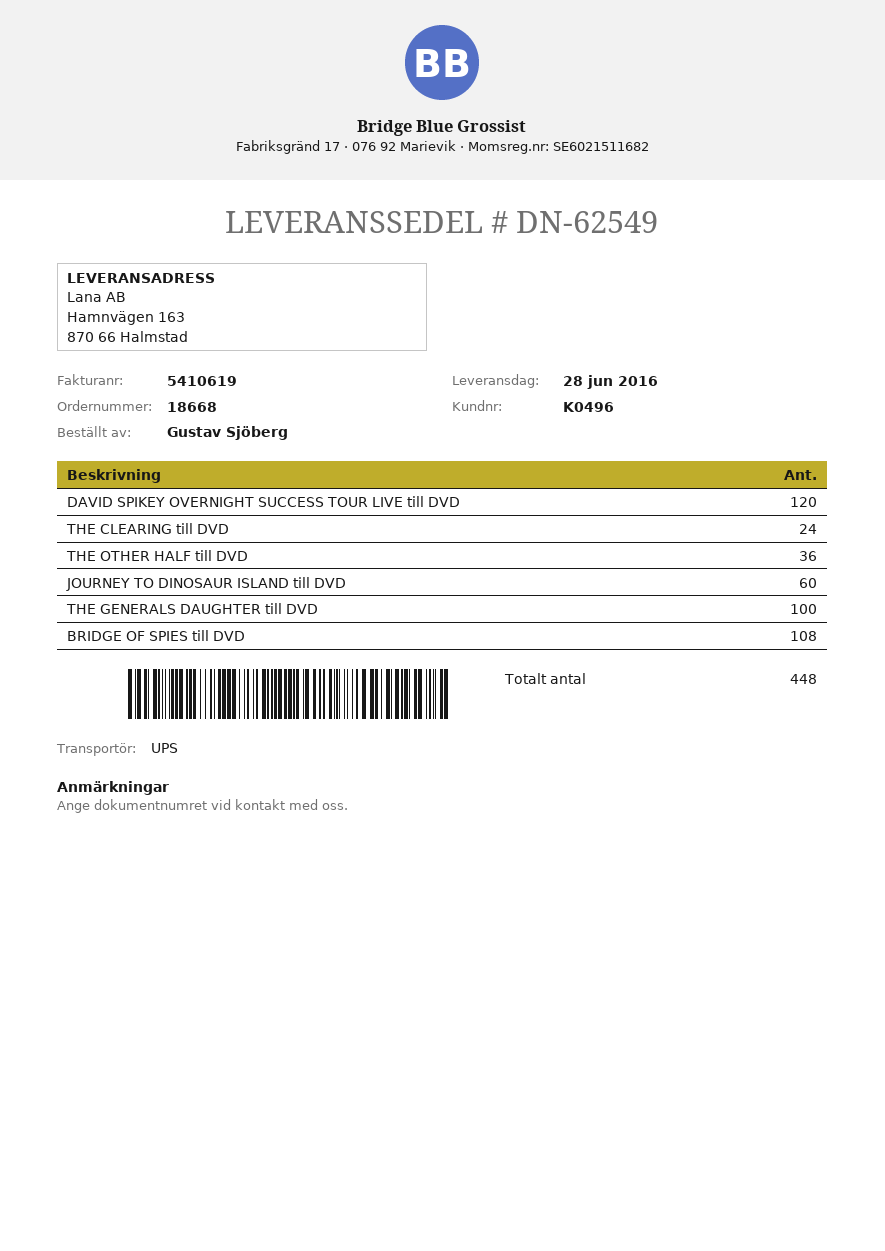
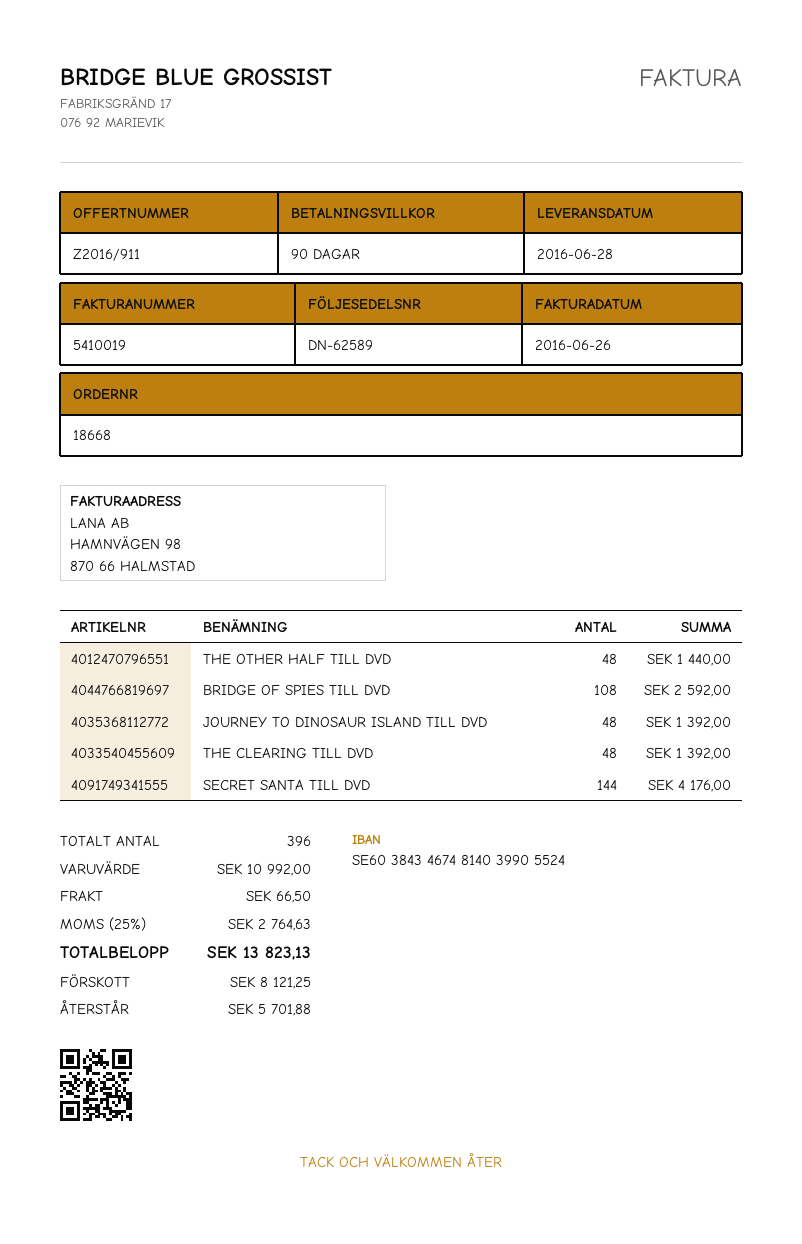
delivery note number: DN-62549 -> DN-62589
invoice number: 5410619 -> 5410019
DAVID SPIKEY OVERNIGHT SUCCESS TOUR LIVE till DVD: 120 -> none
THE CLEARING till DVD: 24 -> 48
THE OTHER HALF till DVD: 36 -> 48
JOURNEY TO DINOSAUR ISLAND till DVD: 60 -> 48
THE GENERALS DAUGHTER till DVD: 100 -> none
SECRET SANTA TILL DVD: none -> 144
total quantity: 448 -> 396

